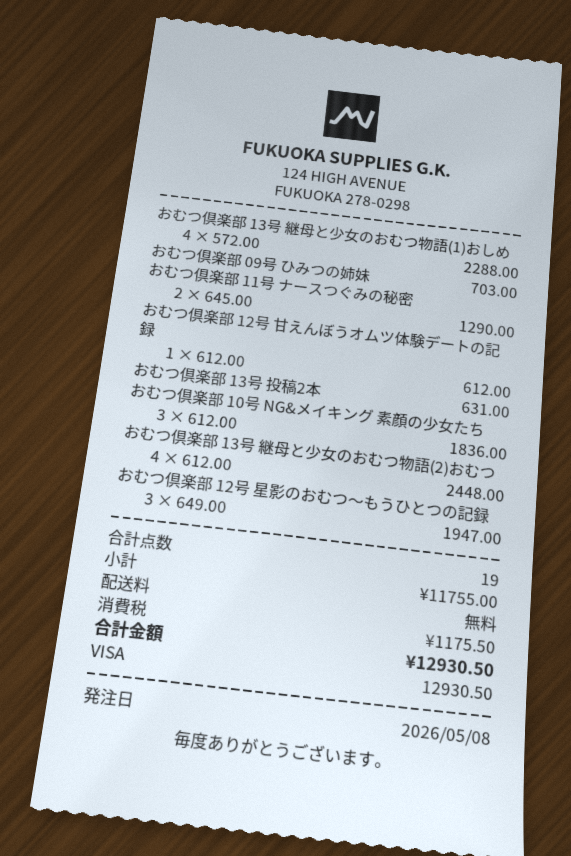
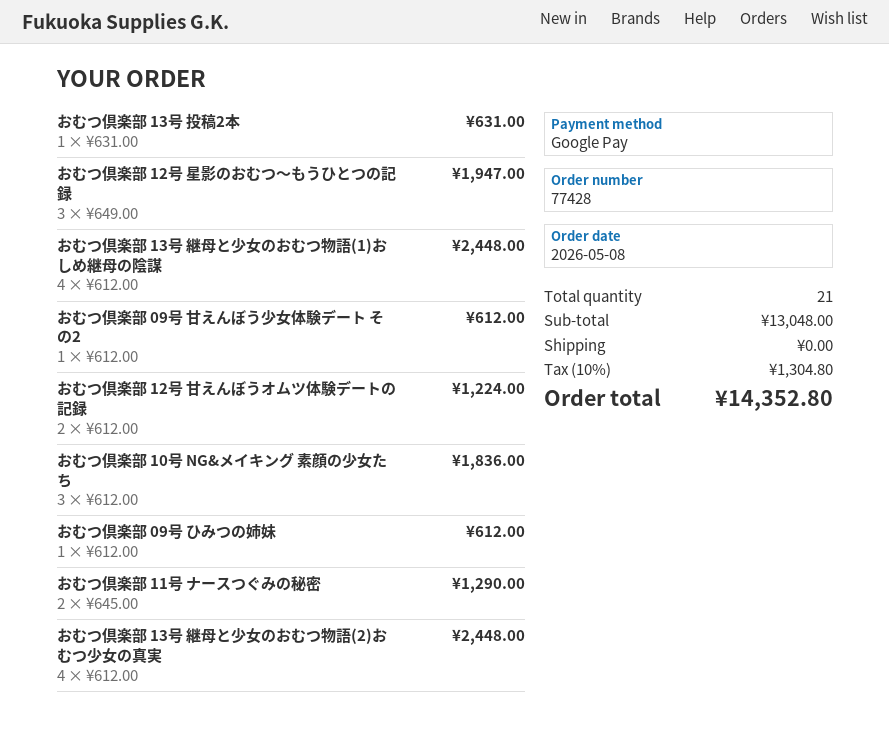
payment method: Visa -> Google Pay
おむつ倶楽部 13号 継母と少女のおむつ物語(1)おしめ: 4 x 572.00 = 2288.00 -> 4 x 612.00 = 2448.00
おむつ倶楽部 09号 ひみつの姉妹: 1 x 703.00 = 703.00 -> 1 x 612.00 = 612.00
おむつ倶楽部 12号 甘えんぼうオムツ体験デートの記録: 1 x 612.00 = 612.00 -> 2 x 612.00 = 1224.00
おむつ倶楽部 09号 甘えんぼう少女体験デート その2: none -> 1 x 612.00 = 612.00
total quantity: 19 -> 21
subtotal: 11755.00 -> 13048.00
tax: 1175.50 -> 1304.80
total: 12930.50 -> 14352.80

